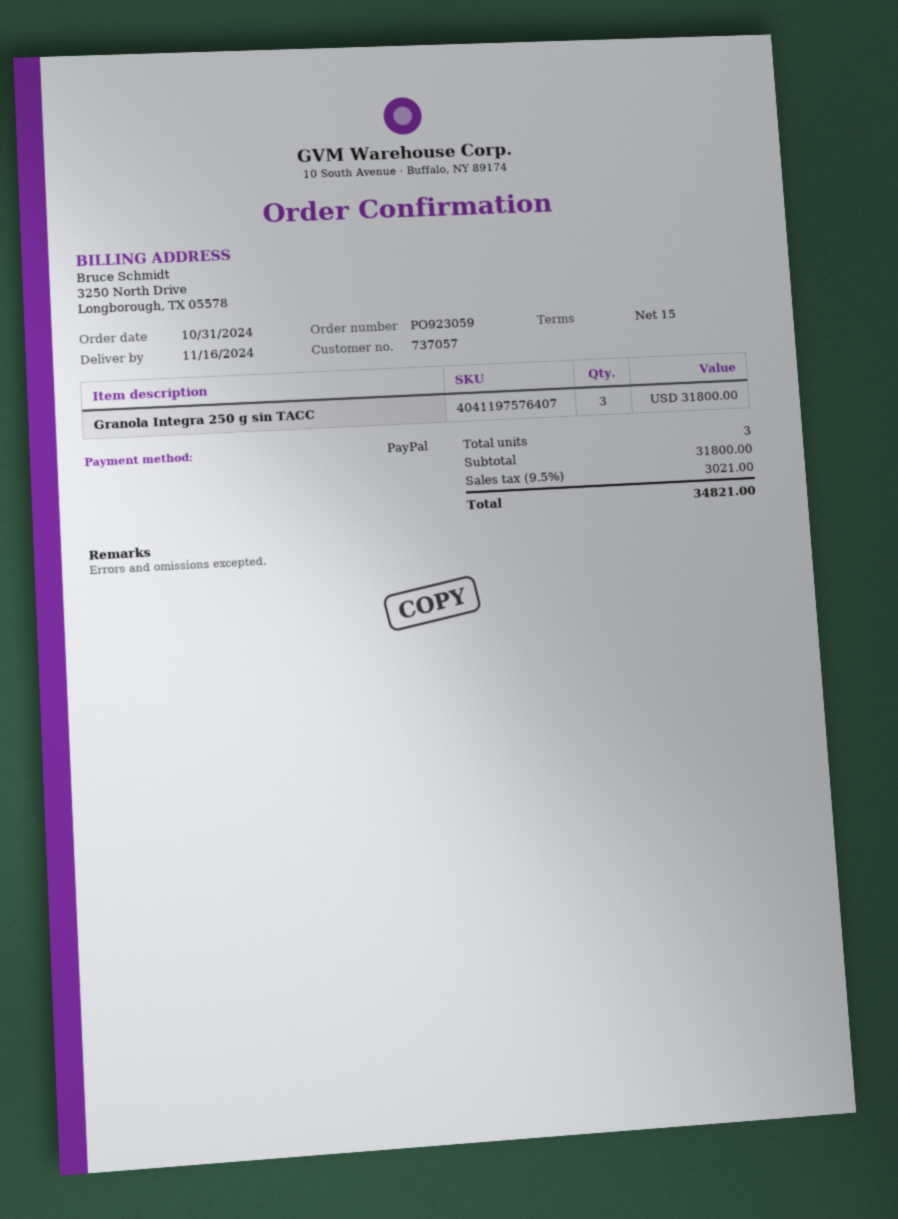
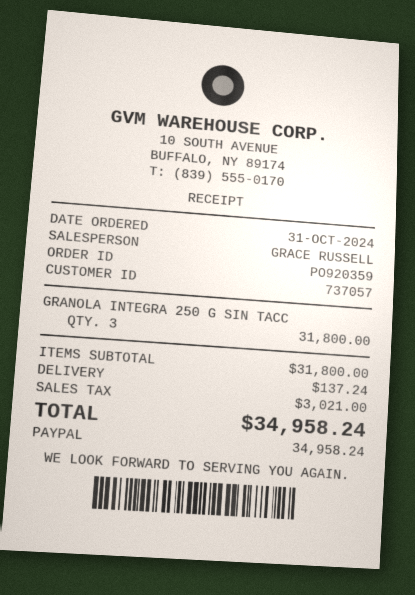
order number: PO923059 -> PO920359
shipping: none -> 137.24
total: 34821.00 -> 34958.24

